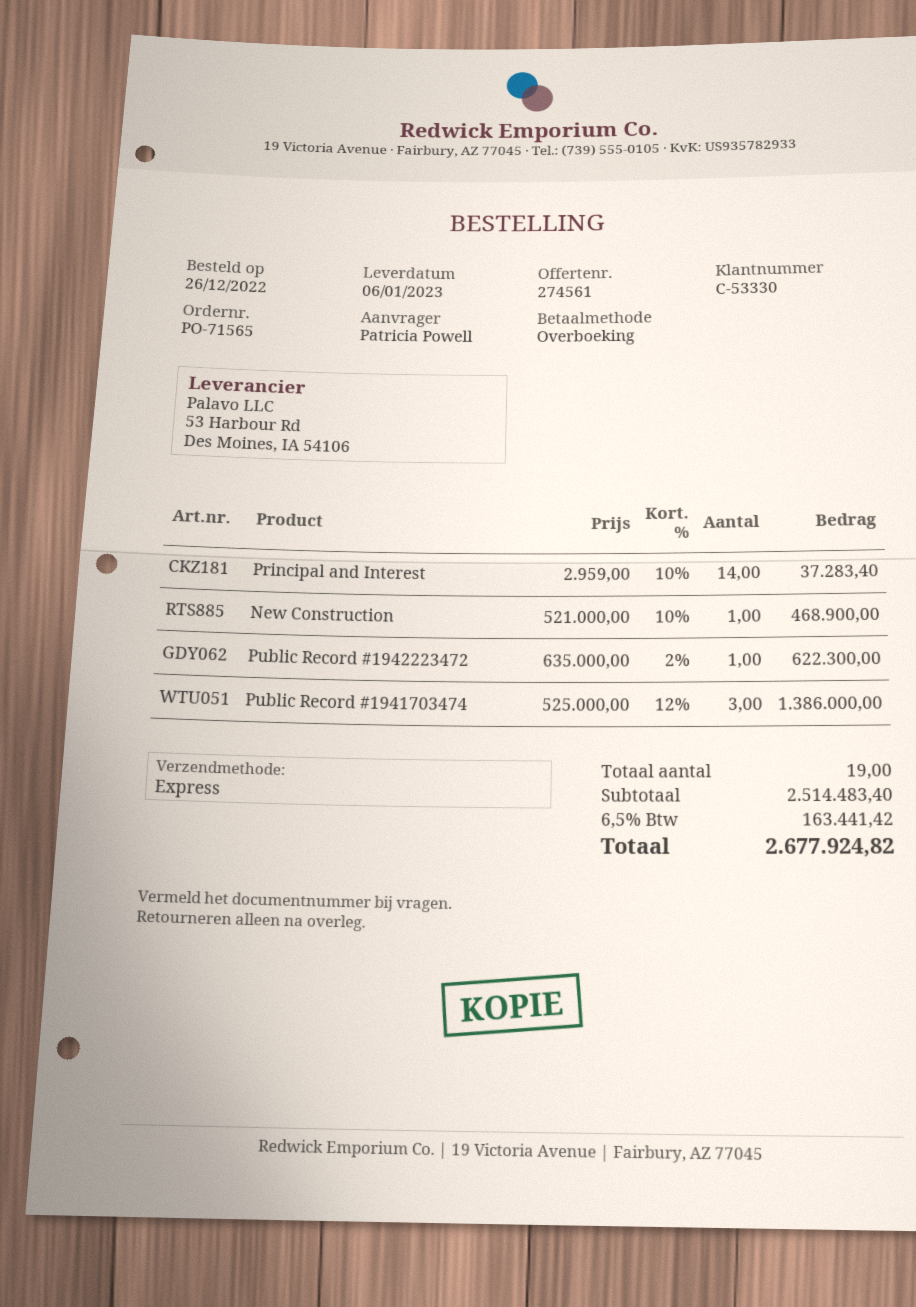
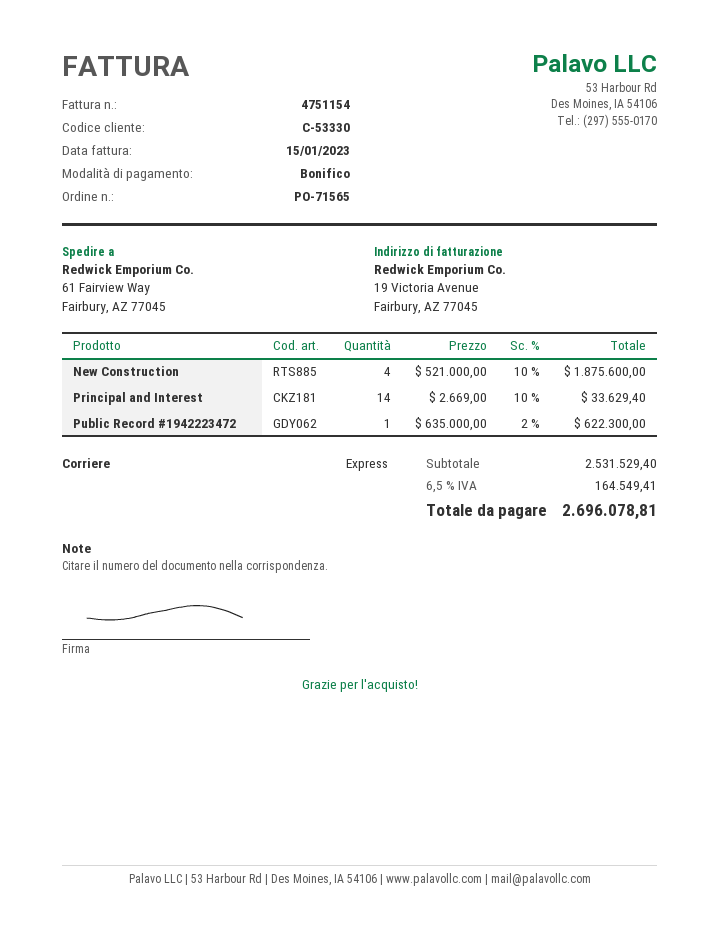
Principal and Interest: 14 x 2959.00 - 10% = 37283.40 -> 14 x 2669.00 - 10% = 33629.40
New Construction: 1 x 521000.00 - 10% = 468900.00 -> 4 x 521000.00 - 10% = 1875600.00
Public Record #1941703474: 3 x 525000.00 - 12% = 1386000.00 -> none
subtotal: 2514483.40 -> 2531529.40
tax: 6.5% = 163441.42 -> 6.5% = 164549.41
total: 2677924.82 -> 2696078.81

